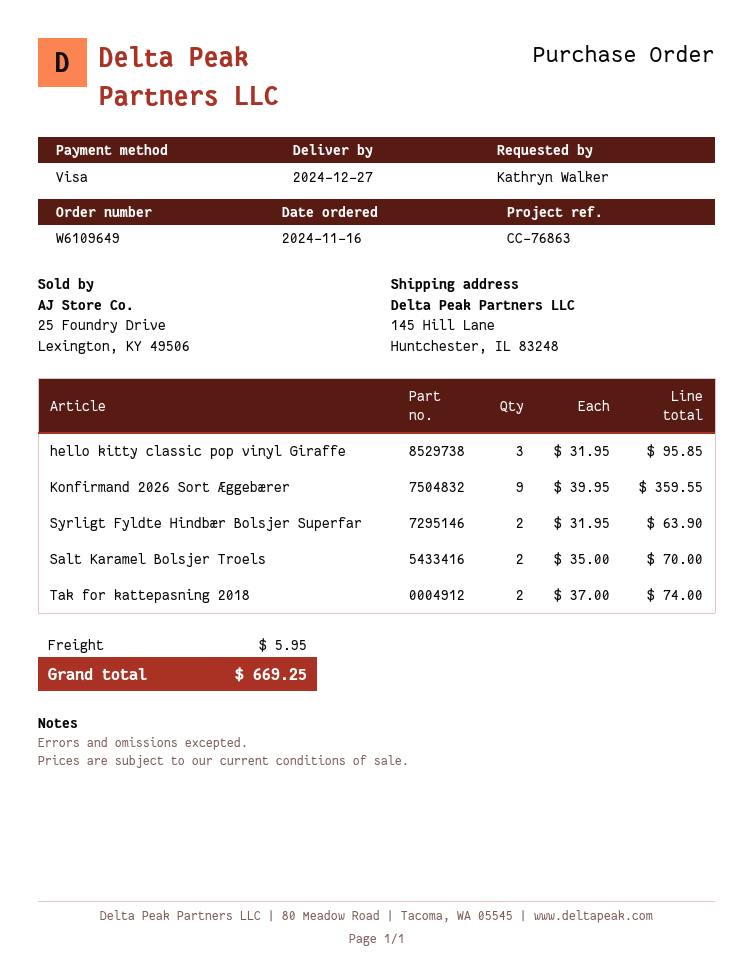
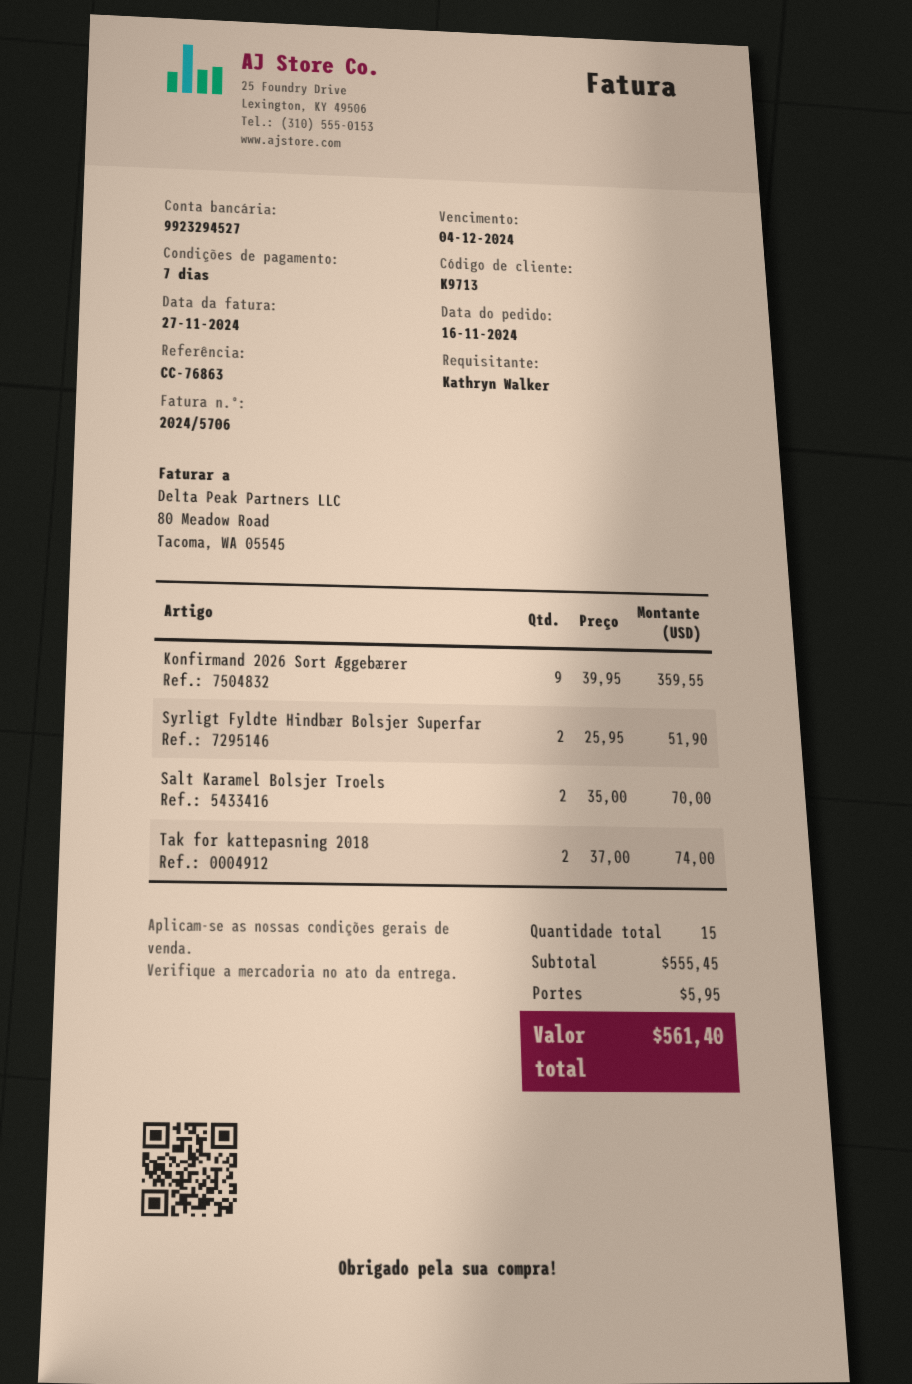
hello kitty classic pop vinyl Giraffe: 3 x 31.95 = 95.85 -> none
Syrligt Fyldte Hindbær Bolsjer Superfar: 2 x 31.95 = 63.90 -> 2 x 25.95 = 51.90
total: 669.25 -> 561.40

